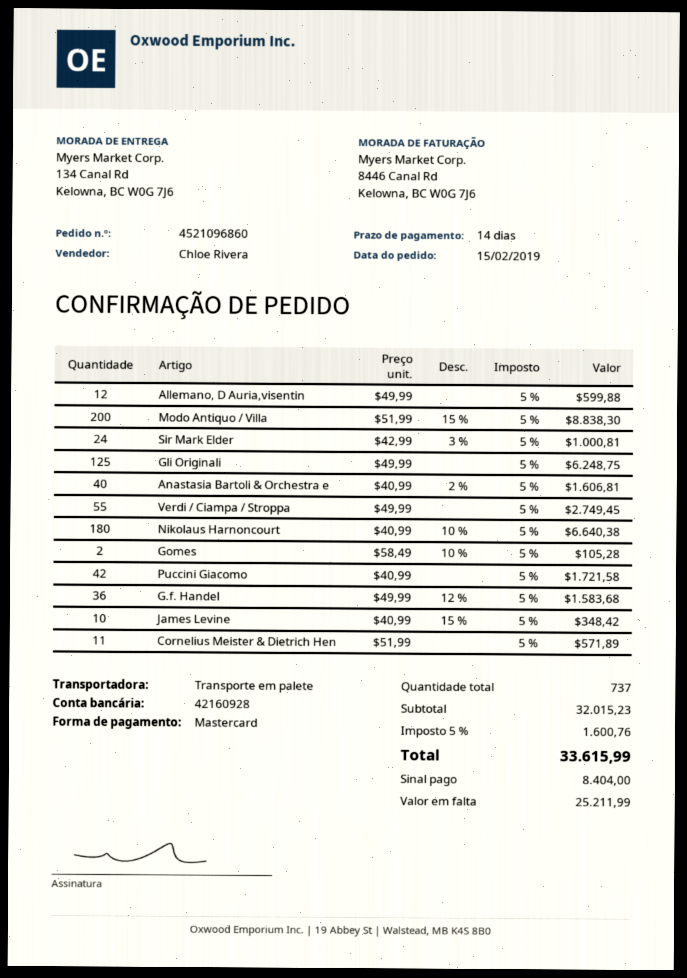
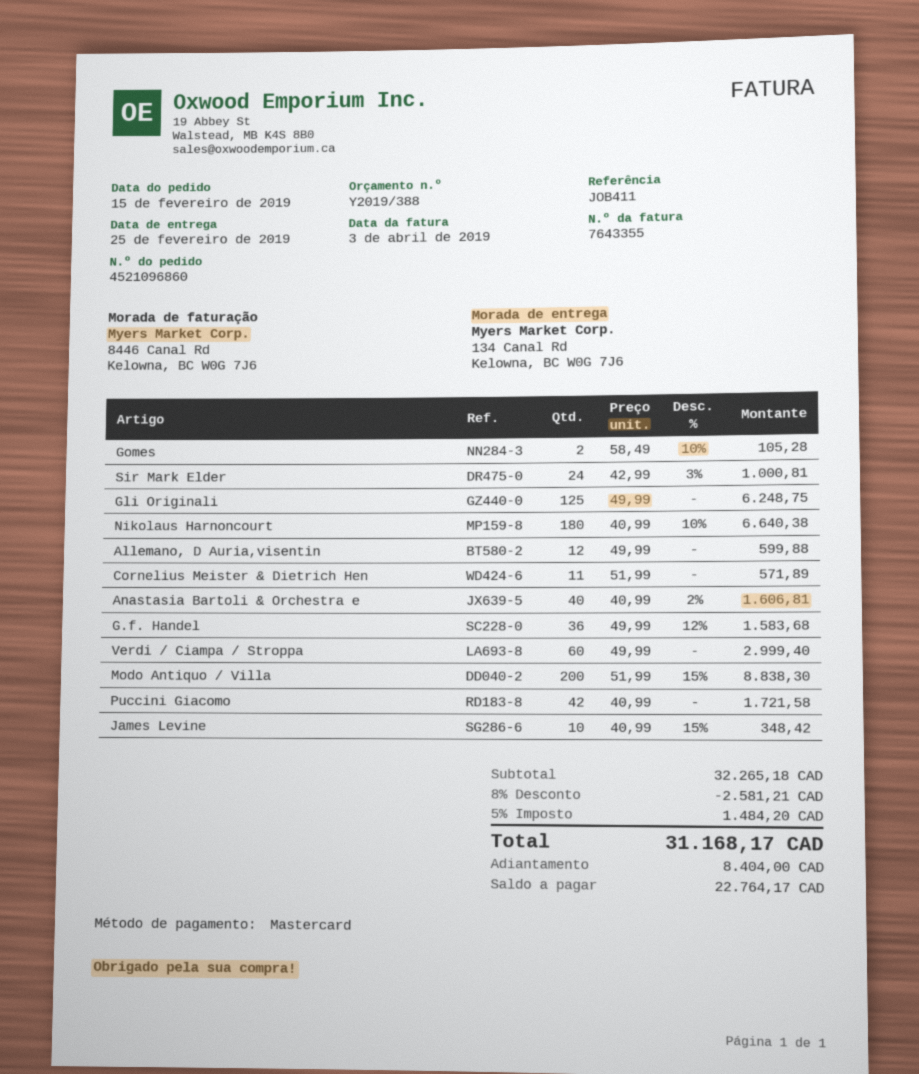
Verdi / Ciampa / Stroppa: 55 x 49.99 = 2749.45 -> 60 x 49.99 = 2999.40
subtotal: 32015.23 -> 32265.18
discount: none -> 8% = 2581.21
tax: 5% = 1600.76 -> 5% = 1484.20
total: 33615.99 -> 31168.17
balance: 25211.99 -> 22764.17

